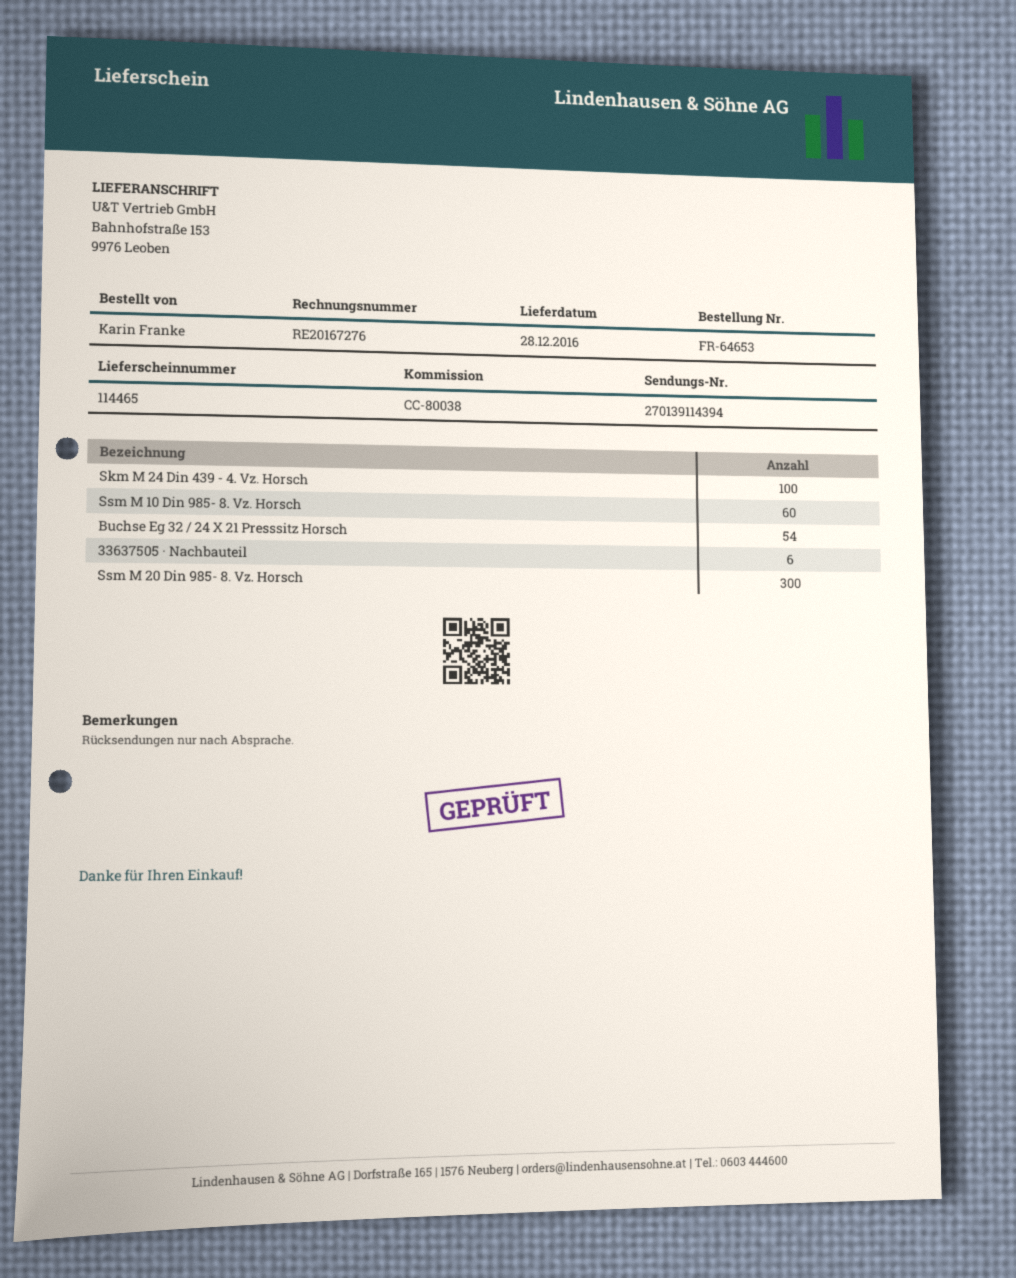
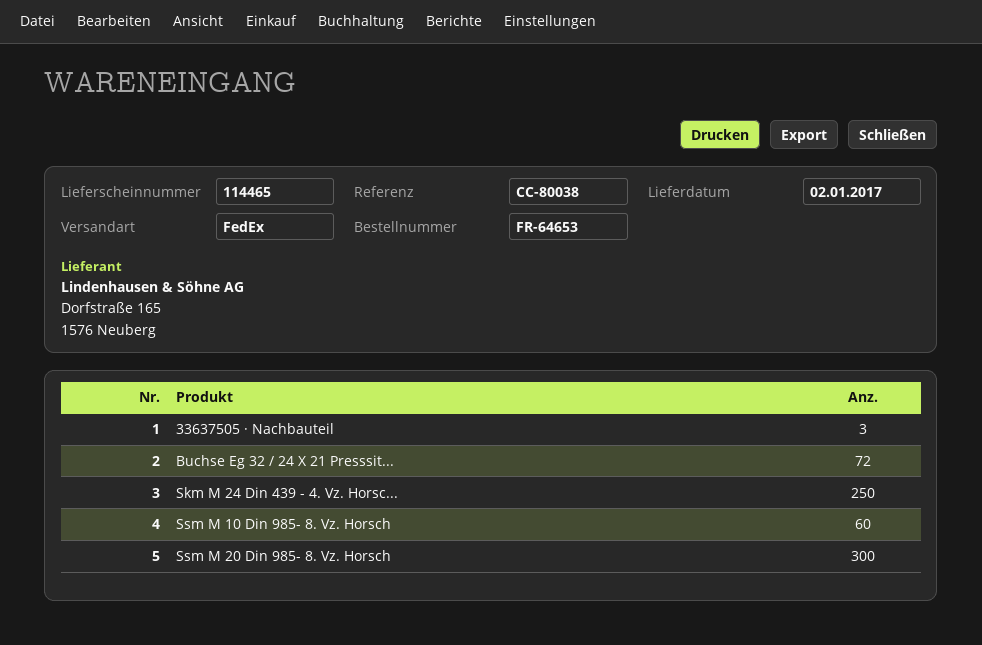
delivery date: 2016-12-28 -> 2017-01-02
Skm M 24 Din 439 - 4. Vz. Horsch: 100 -> 250
Buchse Eg 32 / 24 X 21 Presssitz Horsch: 54 -> 72
33637505 · Nachbauteil: 6 -> 3

